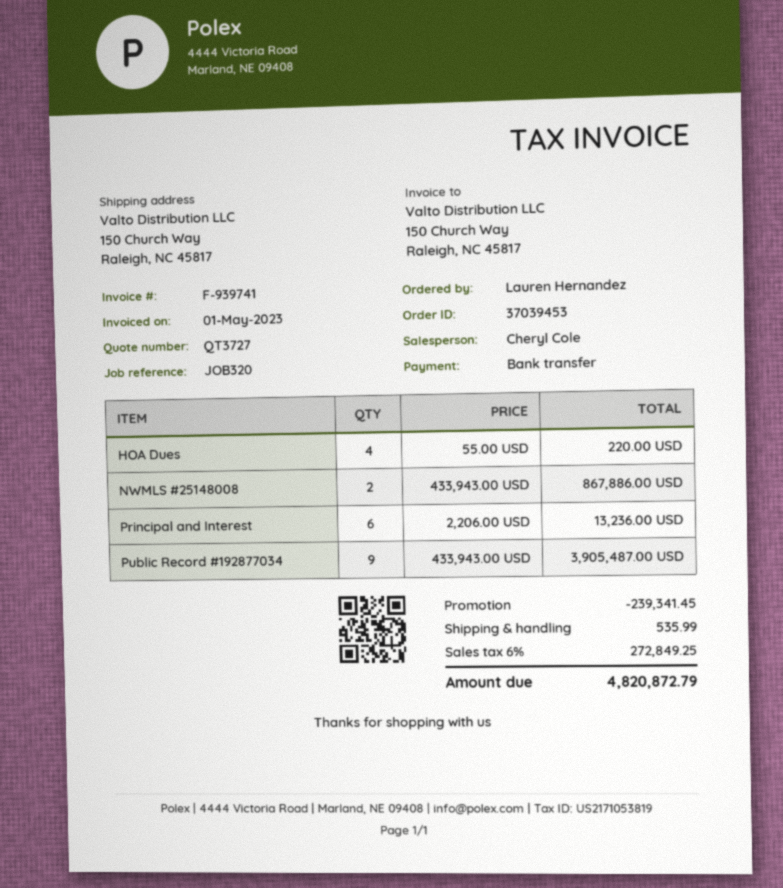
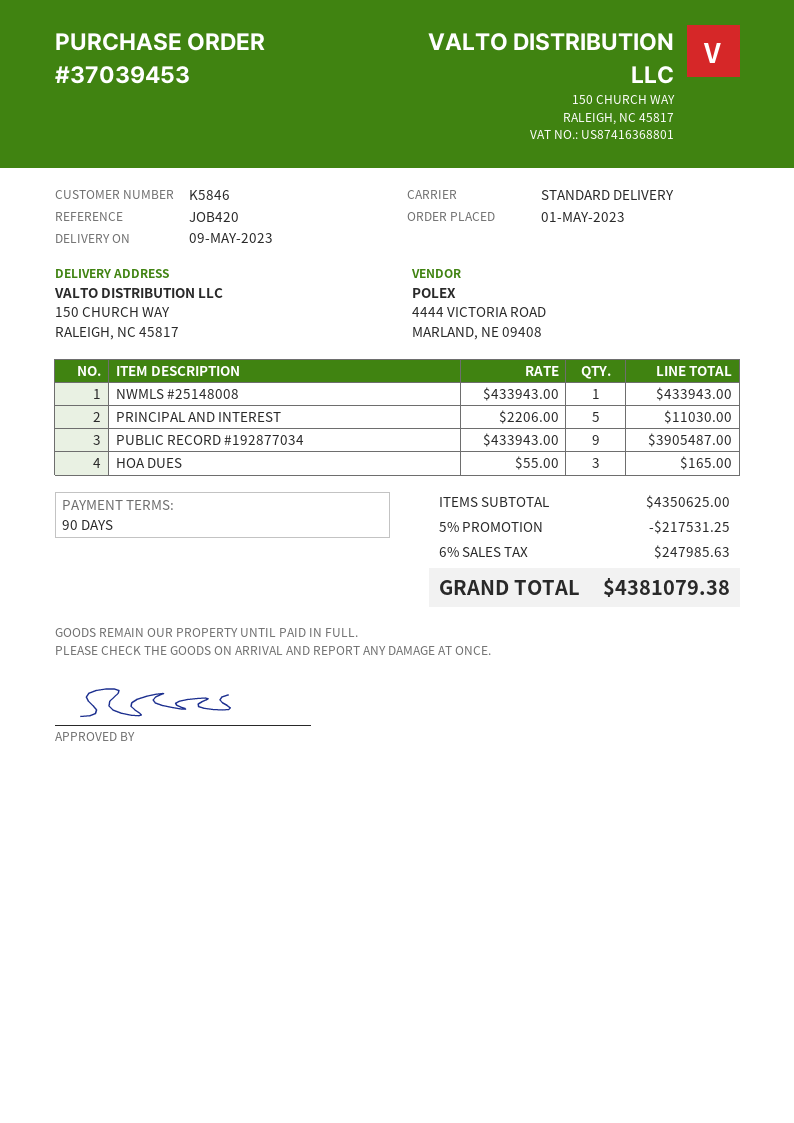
reference: JOB320 -> JOB420
HOA Dues: 4 x 55.00 = 220.00 -> 3 x 55.00 = 165.00
NWMLS #25148008: 2 x 433943.00 = 867886.00 -> 1 x 433943.00 = 433943.00
Principal and Interest: 6 x 2206.00 = 13236.00 -> 5 x 2206.00 = 11030.00
discount: 239341.45 -> 217531.25
shipping: 535.99 -> none
tax: 6% = 272849.25 -> 6% = 247985.63
total: 4820872.79 -> 4381079.38

